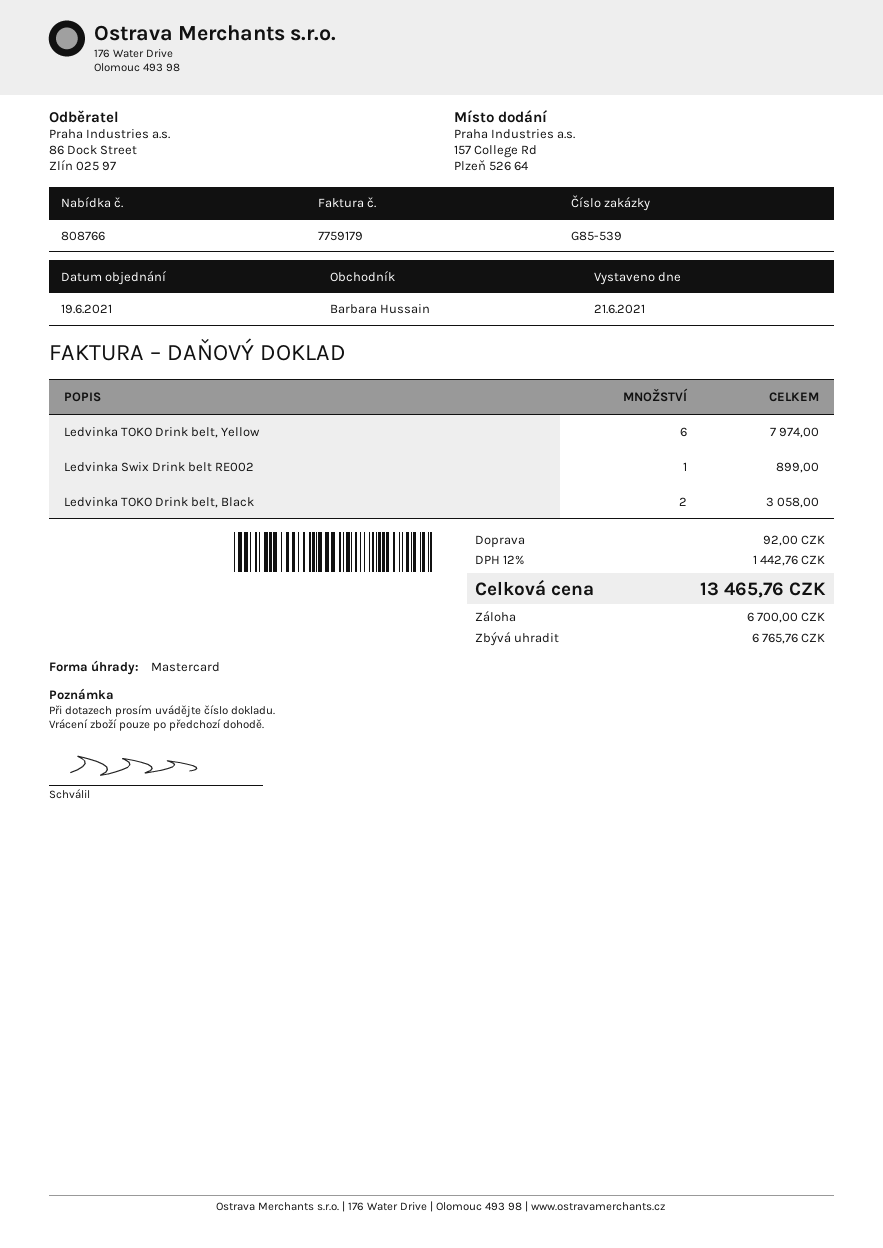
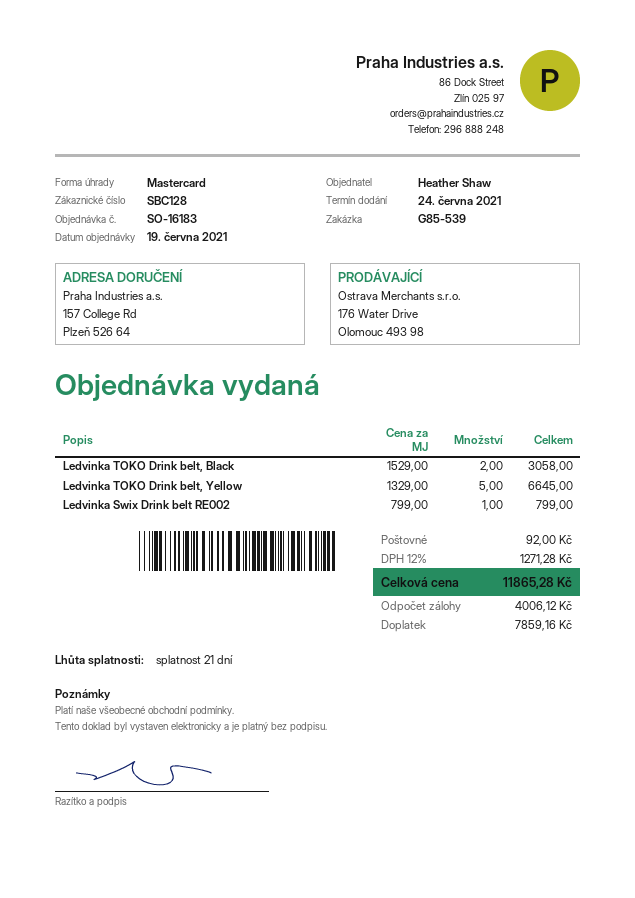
Ledvinka TOKO Drink belt, Yellow: 6 for 7974.00 -> 5 for 6645.00
Ledvinka Swix Drink belt RE002: 1 for 899.00 -> 1 for 799.00
tax: 12% = 1442.76 -> 12% = 1271.28
total: 13465.76 -> 11865.28
deposit: 6700.00 -> 4006.12
balance: 6765.76 -> 7859.16

